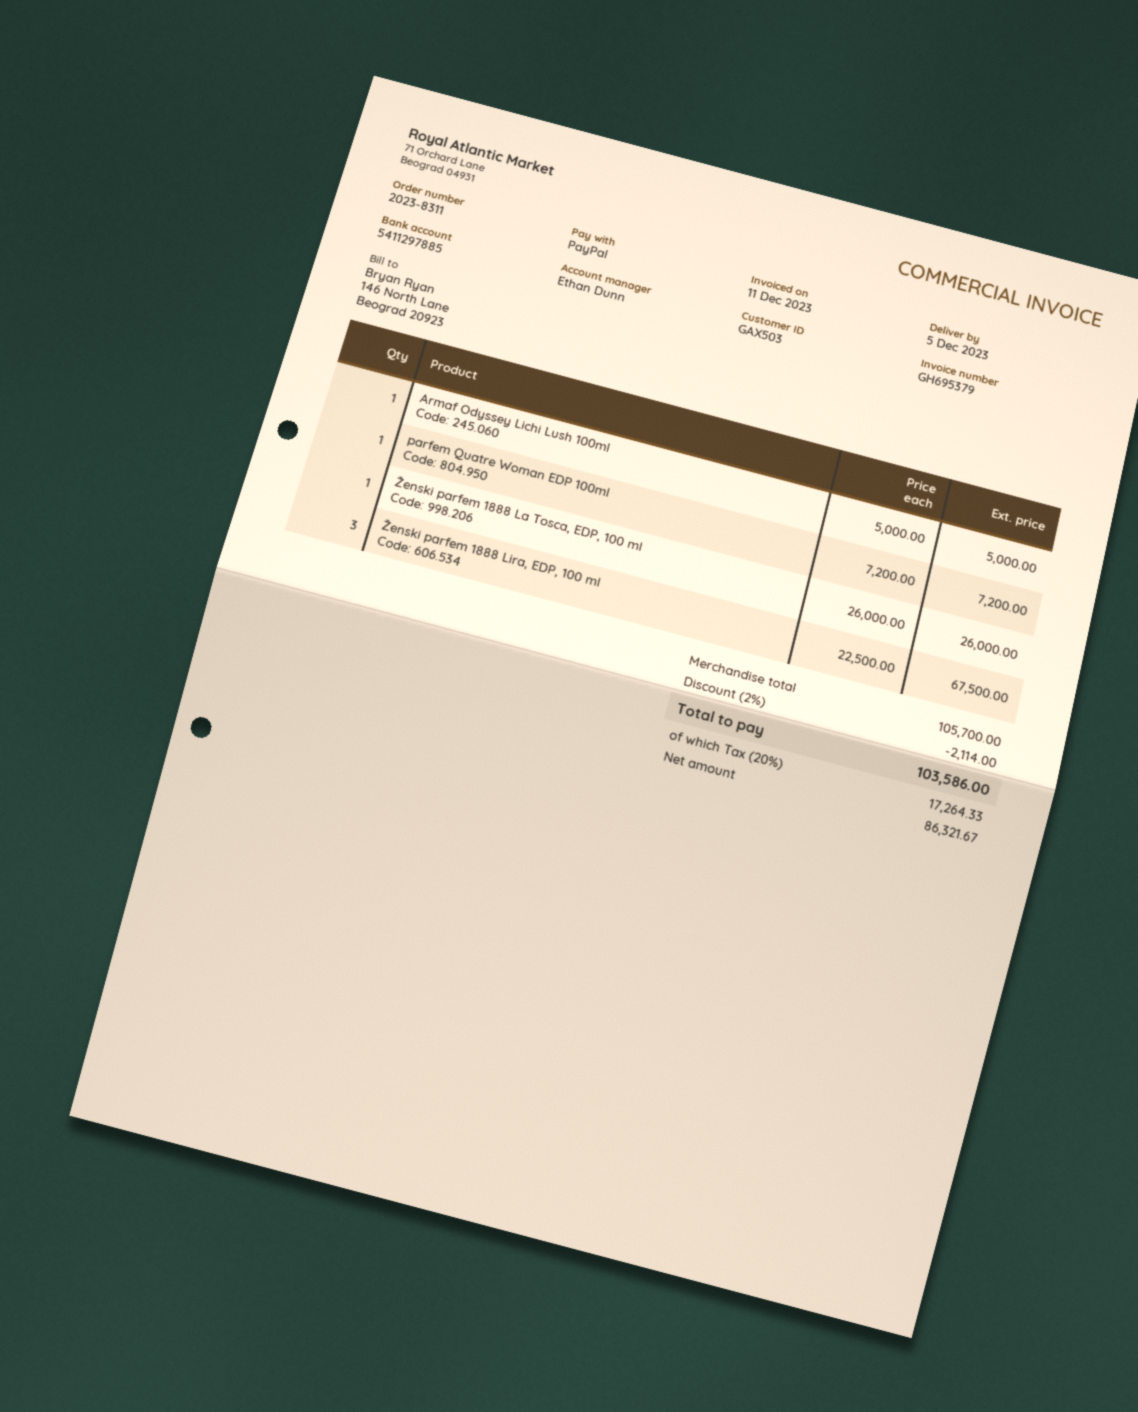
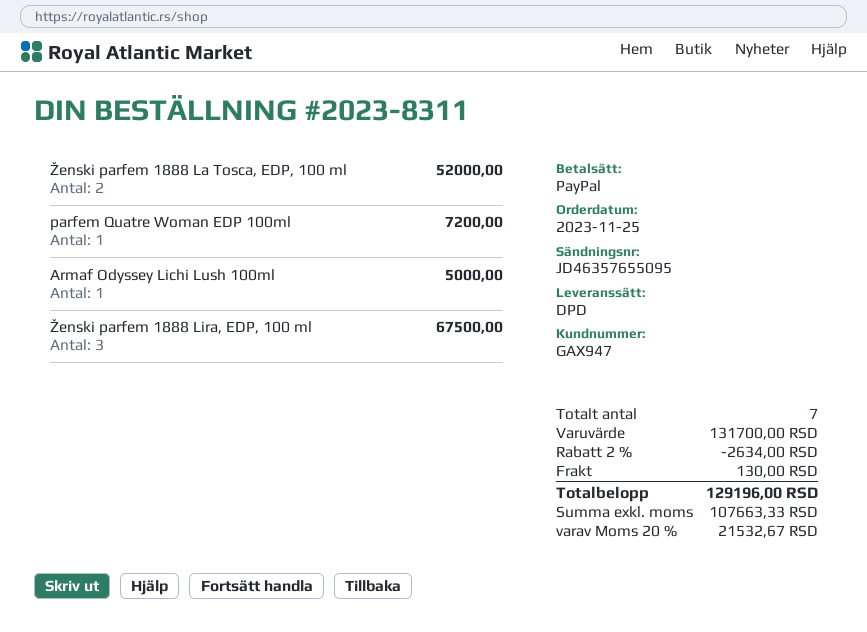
customer number: GAX503 -> GAX947
Ženski parfem 1888 La Tosca, EDP, 100 ml: 1 for 26000.00 -> 2 for 52000.00
subtotal: 105700.00 -> 131700.00
discount: 2% = 2114.00 -> 2% = 2634.00
shipping: none -> 130.00
net: 86321.67 -> 107663.33
tax: 20% = 17264.33 -> 20% = 21532.67
total: 103586.00 -> 129196.00

